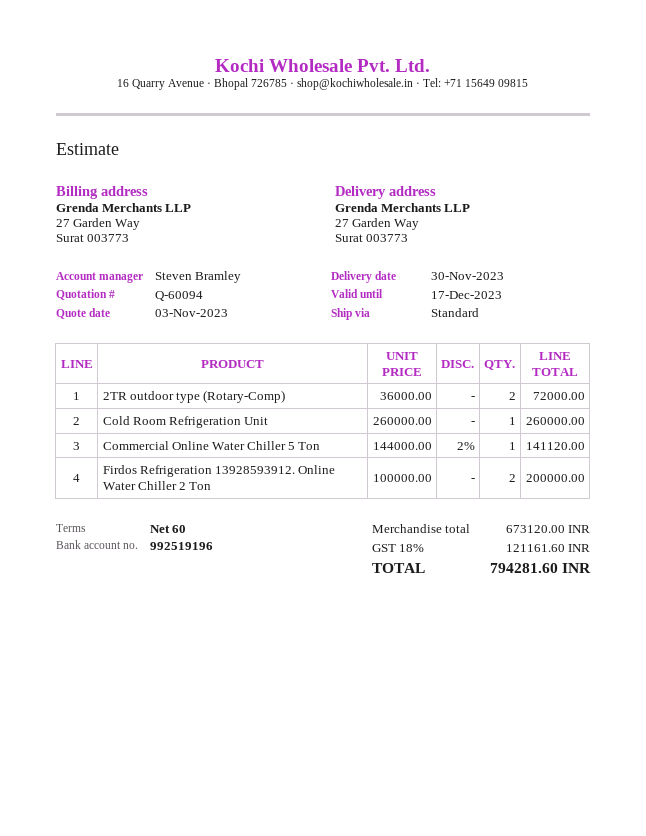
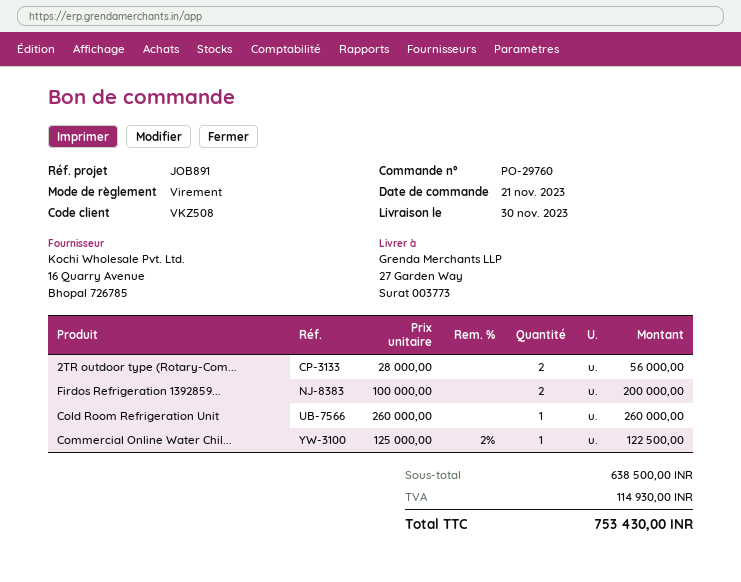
2TR outdoor type (Rotary-Comp): 2 x 36000.00 = 72000.00 -> 2 x 28000.00 = 56000.00
Commercial Online Water Chiller 5 Ton: 1 x 144000.00 - 2% = 141120.00 -> 1 x 125000.00 - 2% = 122500.00
subtotal: 673120.00 -> 638500.00
tax: 121161.60 -> 114930.00
total: 794281.60 -> 753430.00

